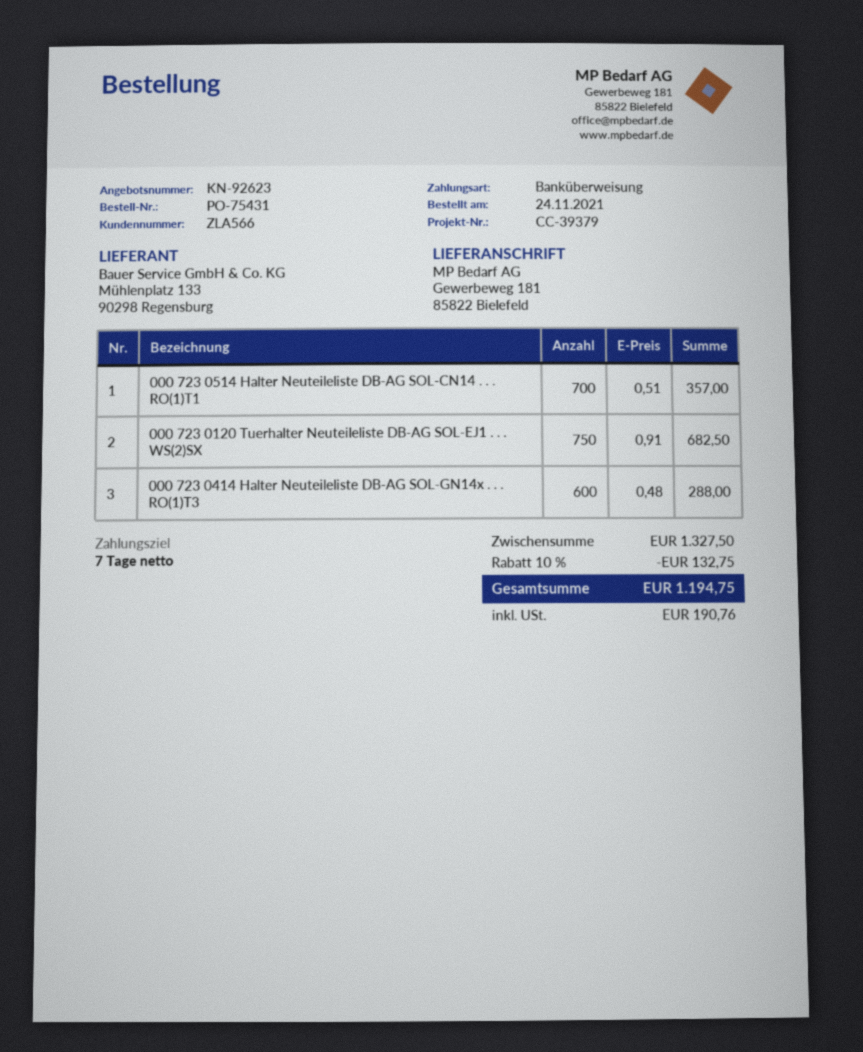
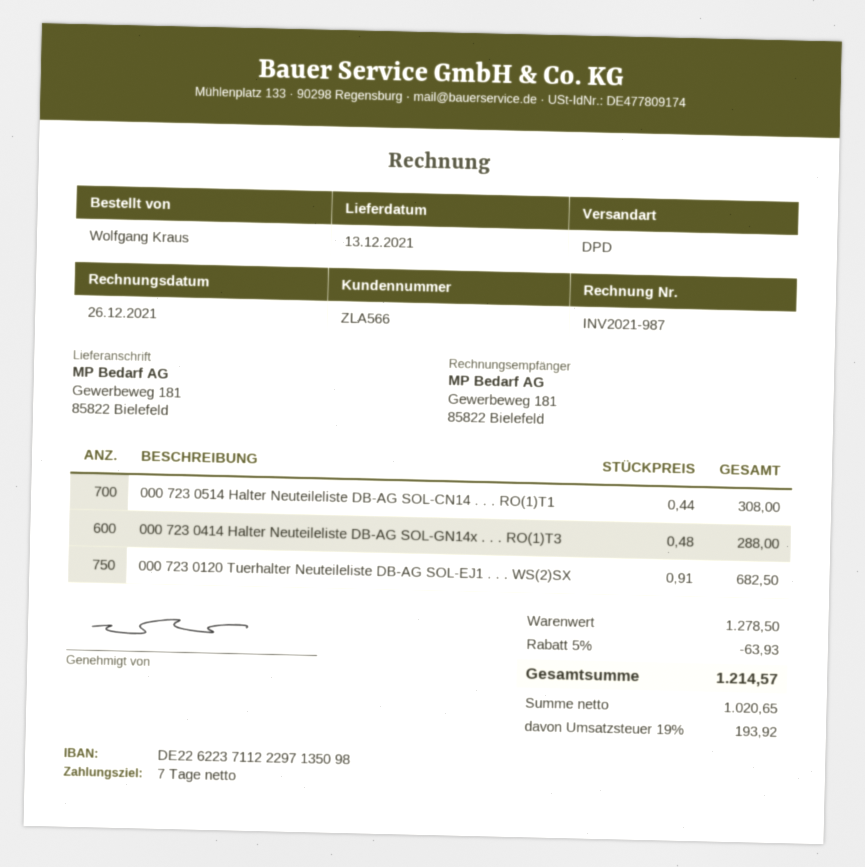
000 723 0514 Halter Neuteileliste DB-AG SOL-CN14 . . . RO(1)T1: 700 x 0.51 = 357.00 -> 700 x 0.44 = 308.00
subtotal: 1327.50 -> 1278.50
discount: 10% = 132.75 -> 5% = 63.93
tax: 190.76 -> 193.92
total: 1194.75 -> 1214.57

